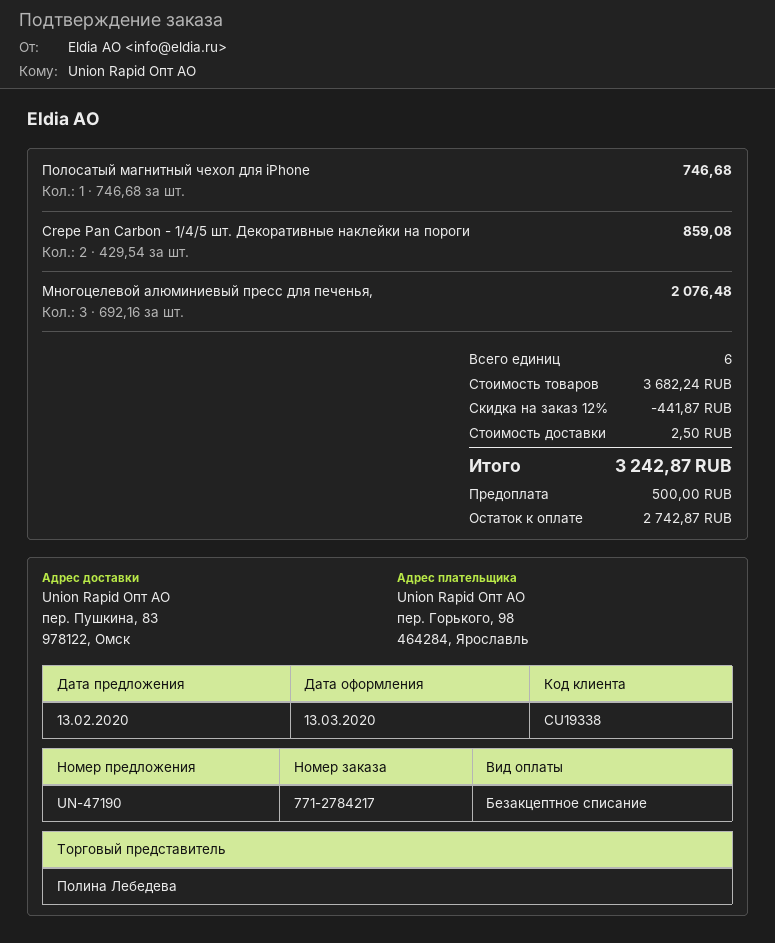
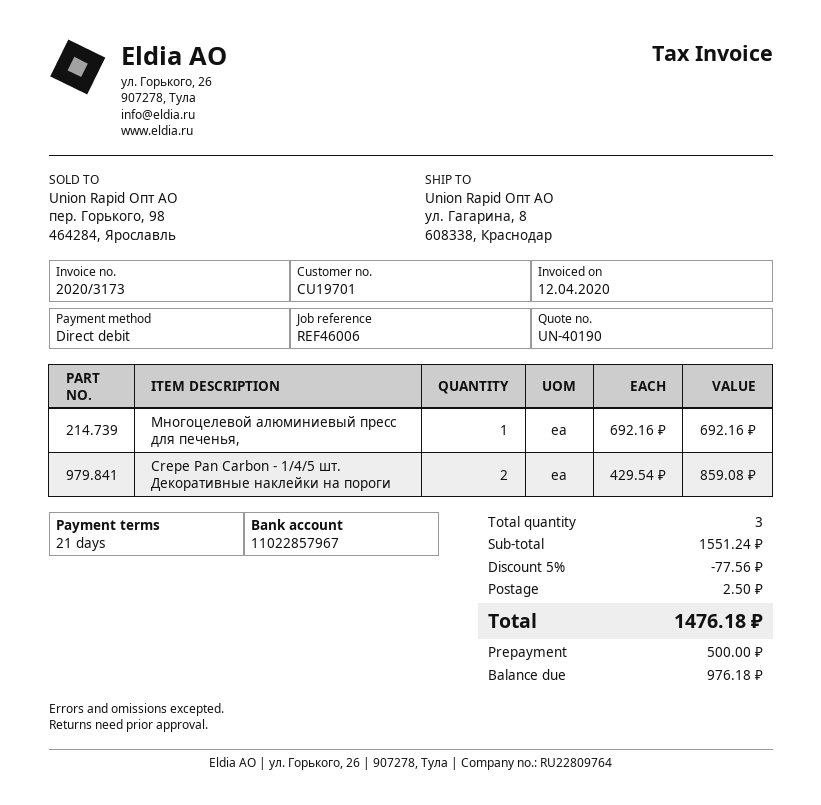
quote number: UN-47190 -> UN-40190
customer number: CU19338 -> CU19701
ship to: пер. Пушкина, 83, 978122, Омск -> ул. Гагарина, 8, 608338, Краснодар
Полосатый магнитный чехол для iPhone: 1 x 746.68 = 746.68 -> none
Многоцелевой алюминиевый пресс для печенья,: 3 x 692.16 = 2076.48 -> 1 x 692.16 = 692.16
total quantity: 6 -> 3
subtotal: 3682.24 -> 1551.24
discount: 12% = 441.87 -> 5% = 77.56
total: 3242.87 -> 1476.18
balance: 2742.87 -> 976.18

